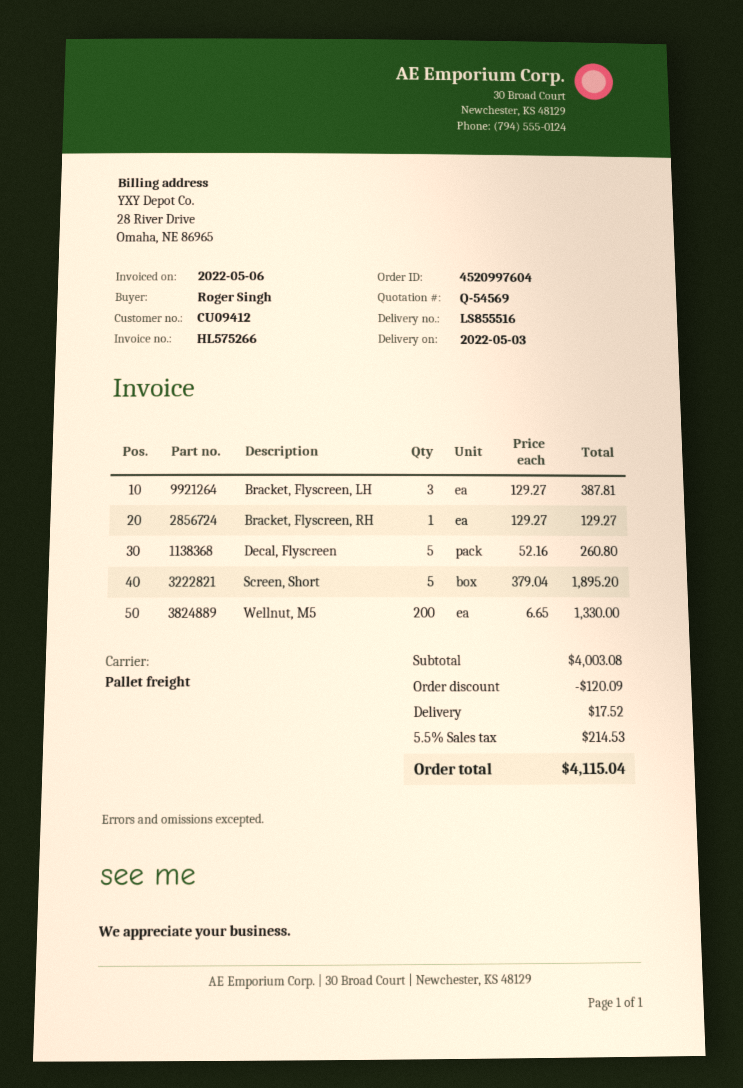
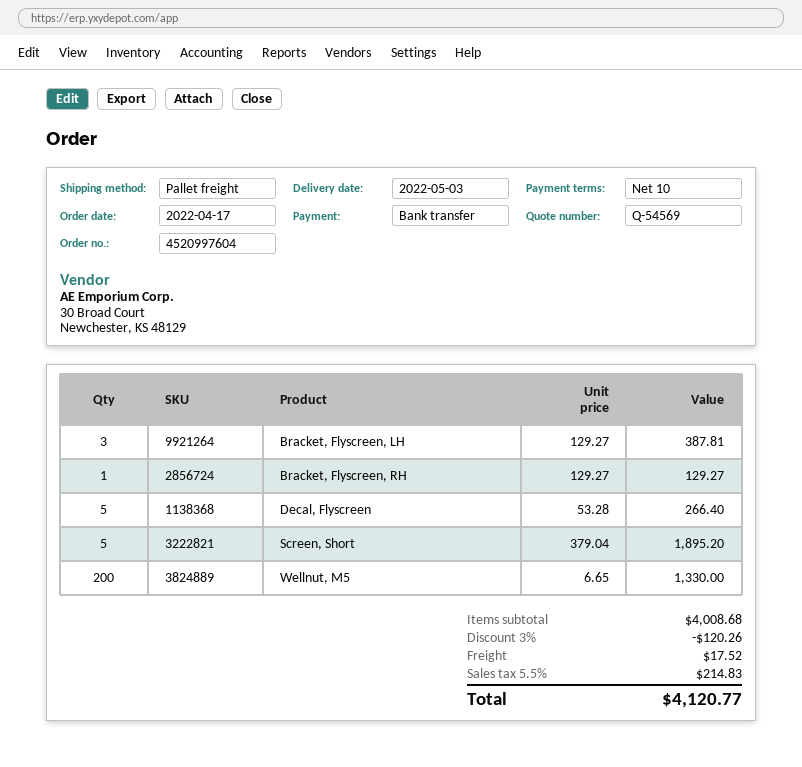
Decal, Flyscreen: 5 x 52.16 = 260.80 -> 5 x 53.28 = 266.40
subtotal: 4003.08 -> 4008.68
discount: 120.09 -> 120.26
tax: 5.5% = 214.53 -> 5.5% = 214.83
total: 4115.04 -> 4120.77

